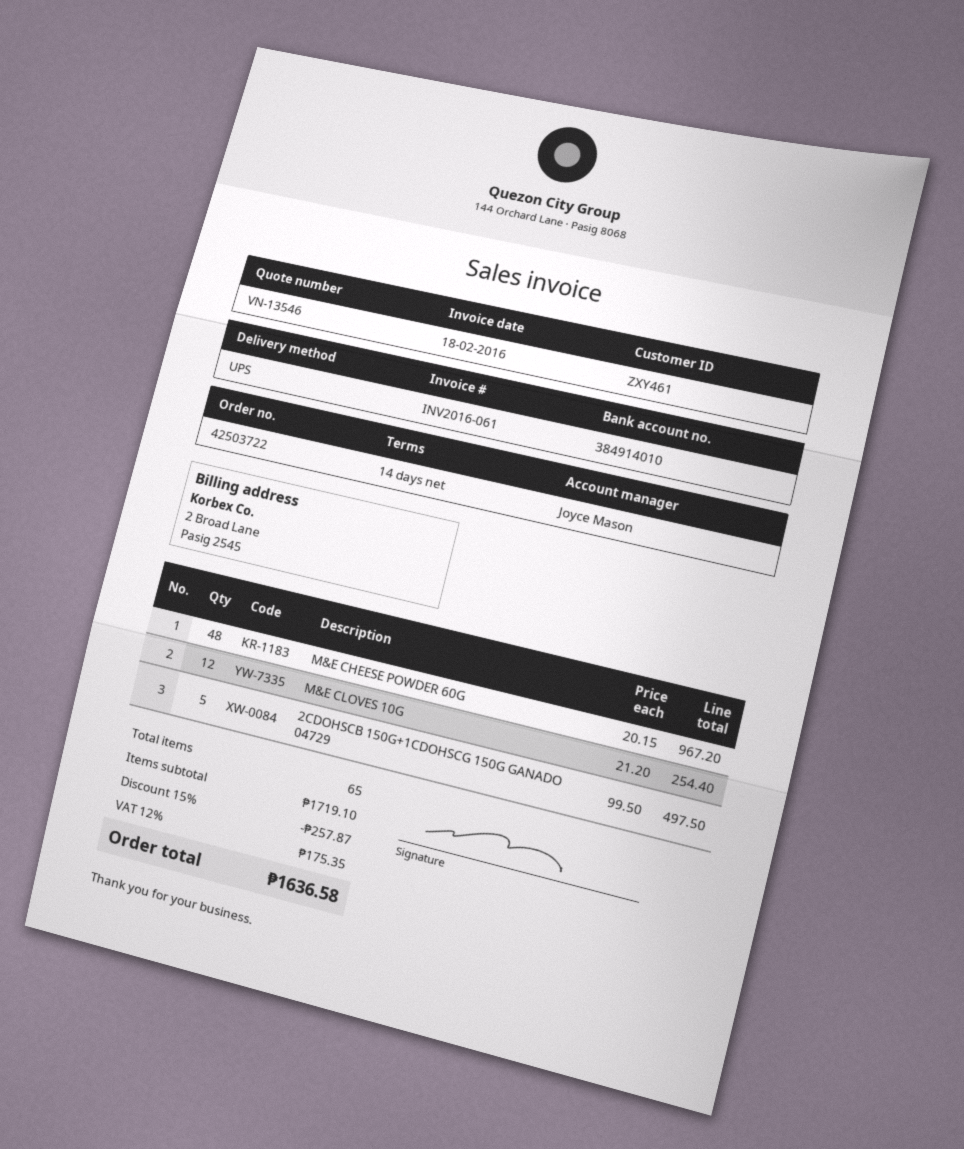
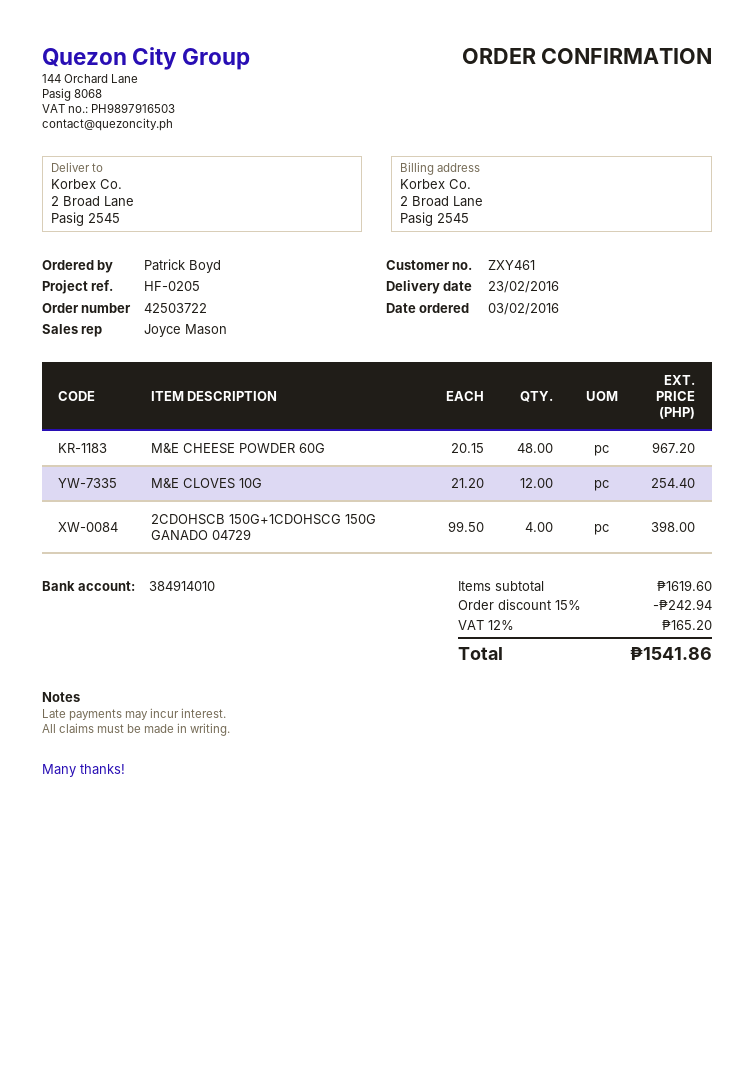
2CDOHSCB 150G+1CDOHSCG 150G GANADO 04729: 5 x 99.50 = 497.50 -> 4 x 99.50 = 398.00
subtotal: 1719.10 -> 1619.60
discount: 15% = 257.87 -> 15% = 242.94
tax: 12% = 175.35 -> 12% = 165.20
total: 1636.58 -> 1541.86

